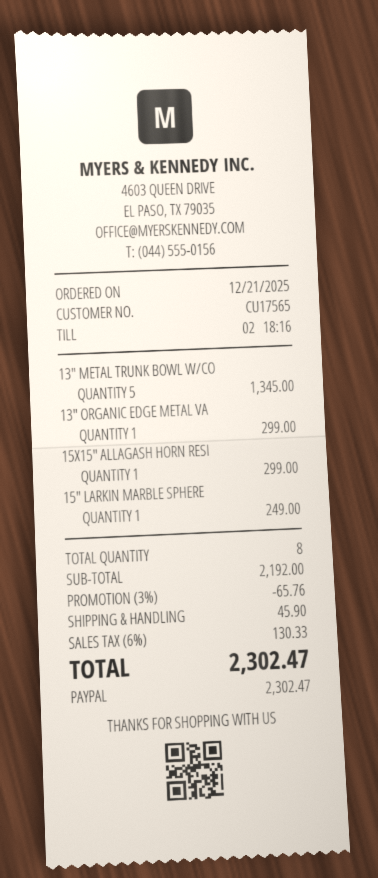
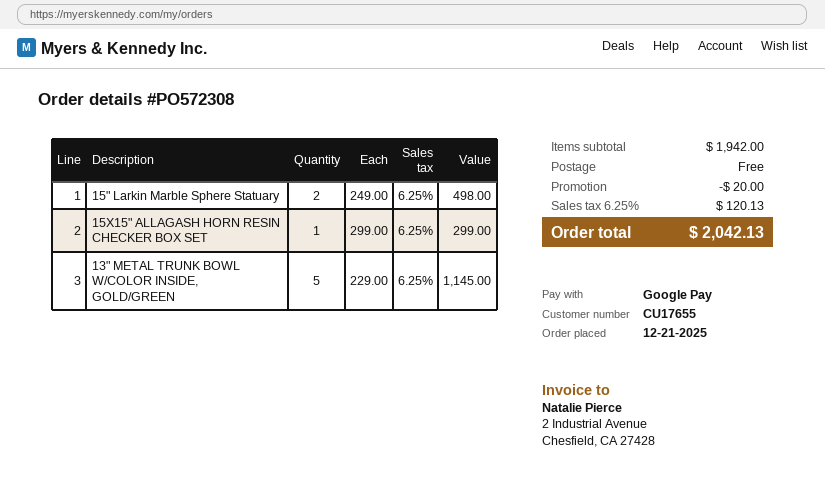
customer number: CU17565 -> CU17655
payment method: PayPal -> Google Pay
13" METAL TRUNK BOWL W/CO: 5 for 1345.00 -> 5 for 1145.00
13" ORGANIC EDGE METAL VA: 1 for 299.00 -> none
15" LARKIN MARBLE SPHERE: 1 for 249.00 -> 2 for 498.00
subtotal: 2192.00 -> 1942.00
discount: 65.76 -> 20.00
shipping: 45.90 -> 0.00
tax: 6% = 130.33 -> 6.25% = 120.13
total: 2302.47 -> 2042.13

